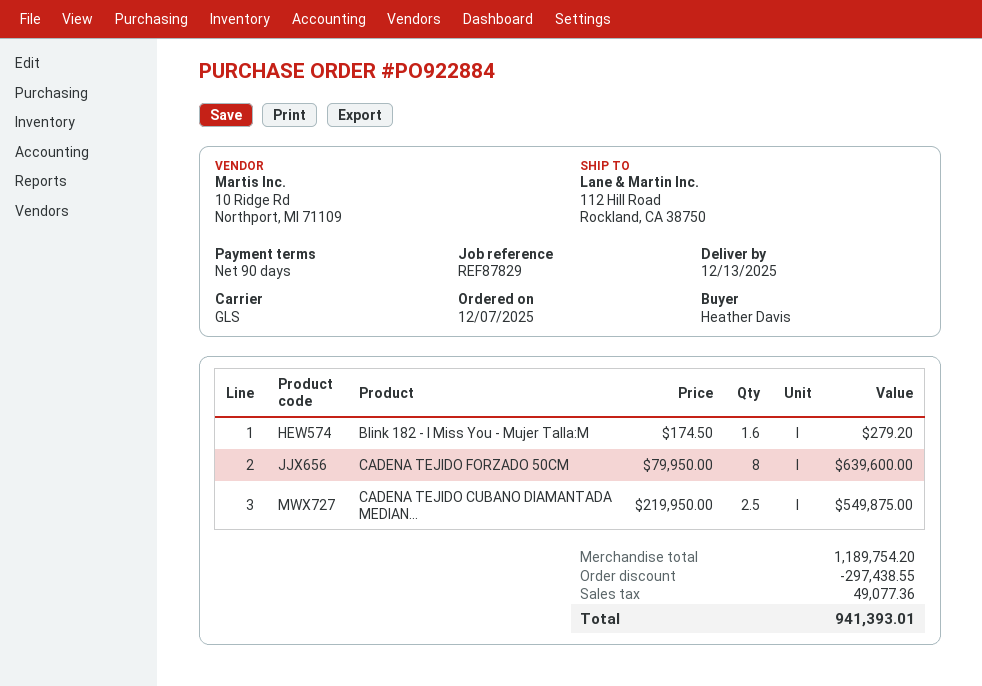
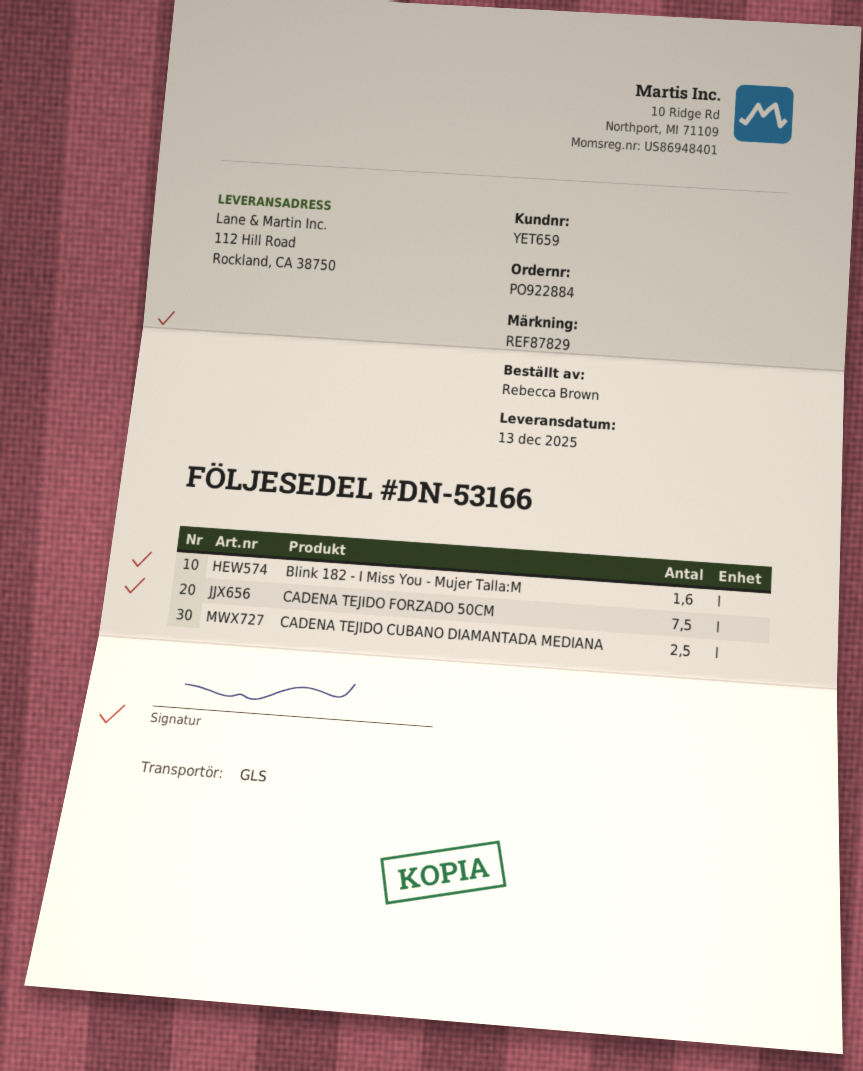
ordered by: Heather Davis -> Rebecca Brown
CADENA TEJIDO FORZADO 50CM: 8 -> 7.5

